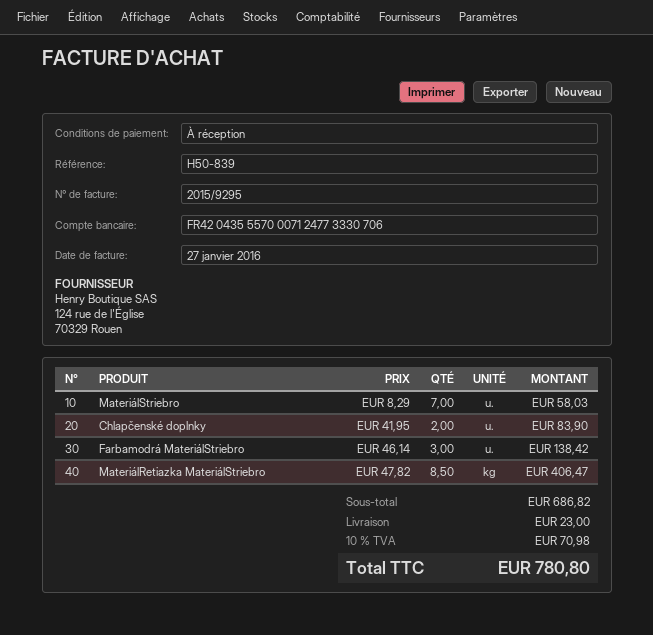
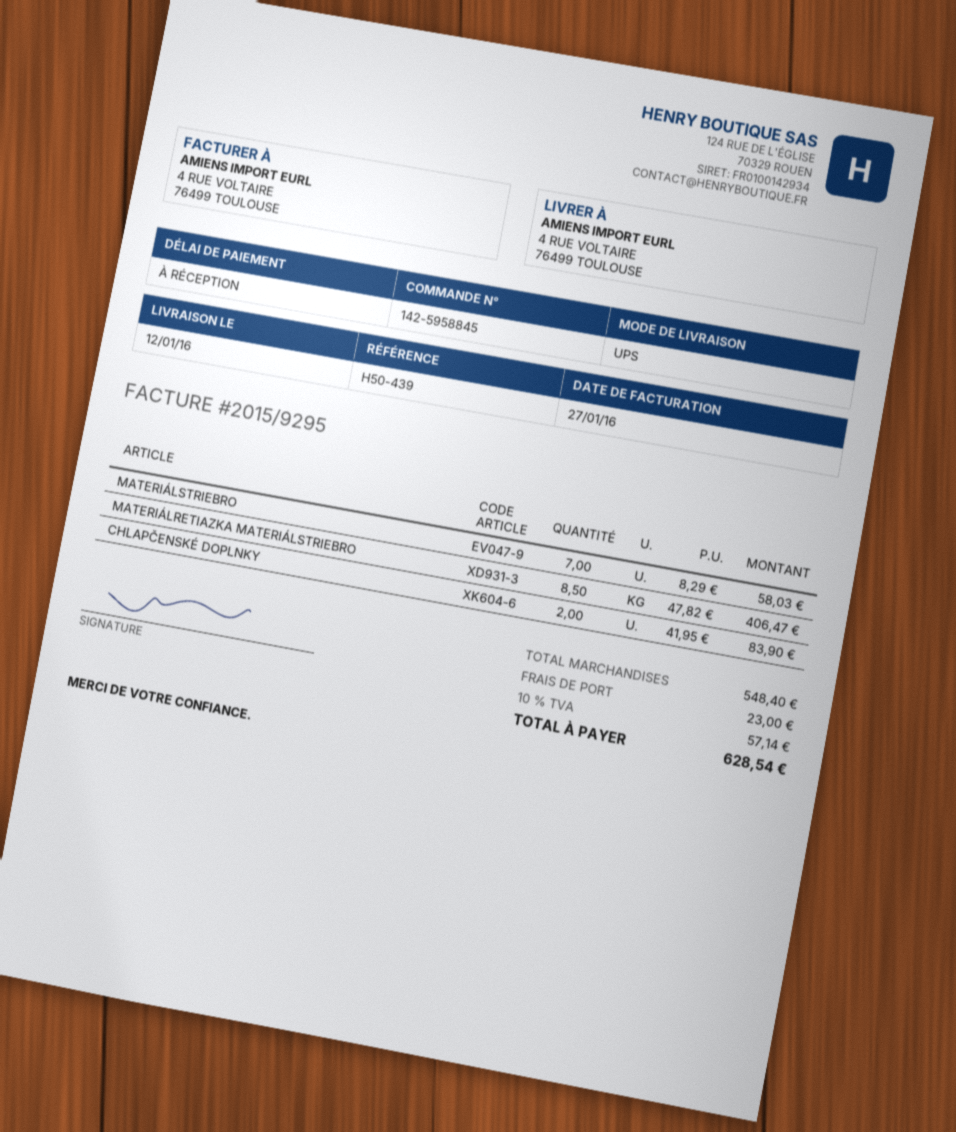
reference: H50-839 -> H50-439
Farbamodrá MateriálStriebro: 3 x 46.14 = 138.42 -> none
subtotal: 686.82 -> 548.40
tax: 10% = 70.98 -> 10% = 57.14
total: 780.80 -> 628.54

